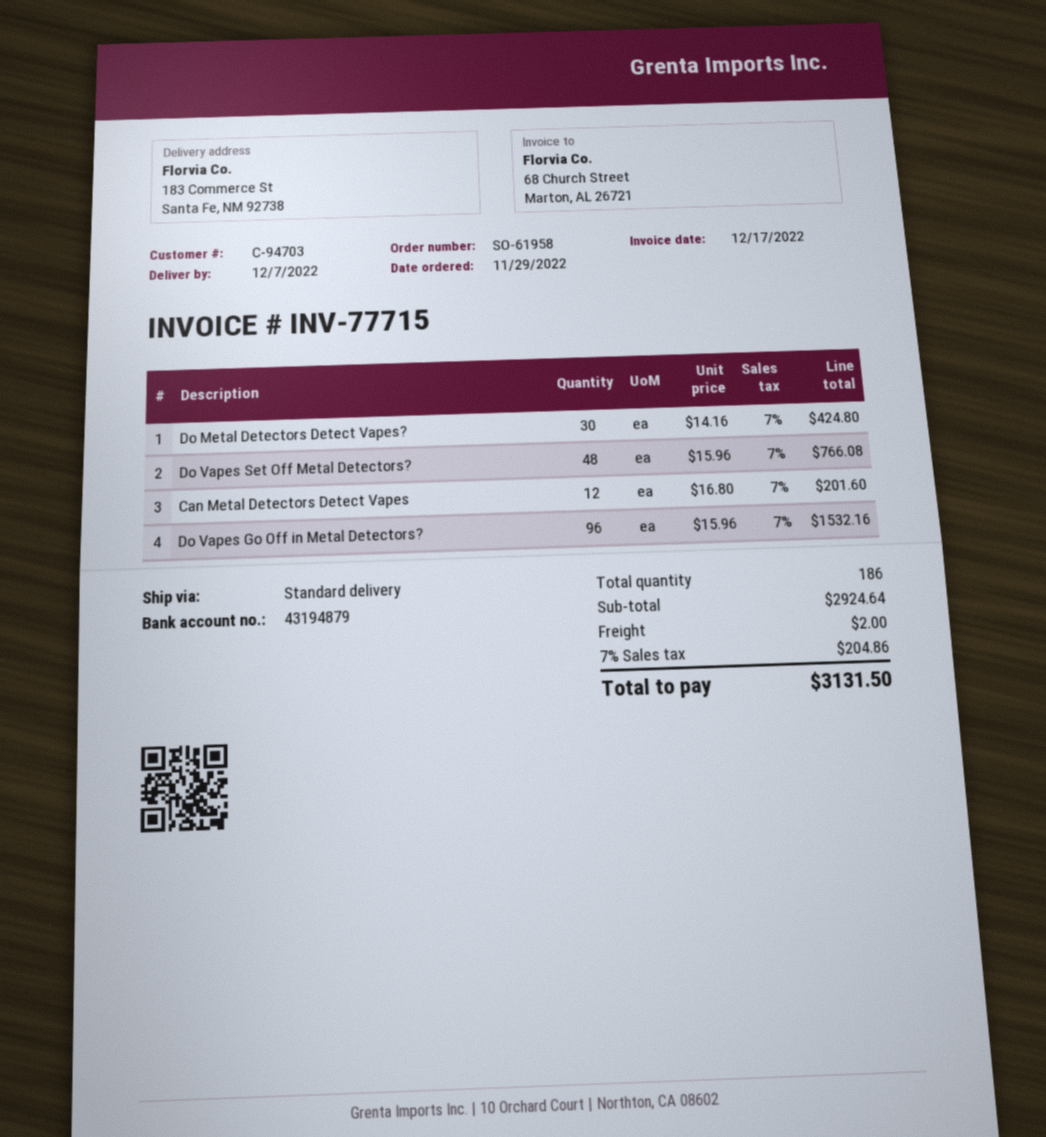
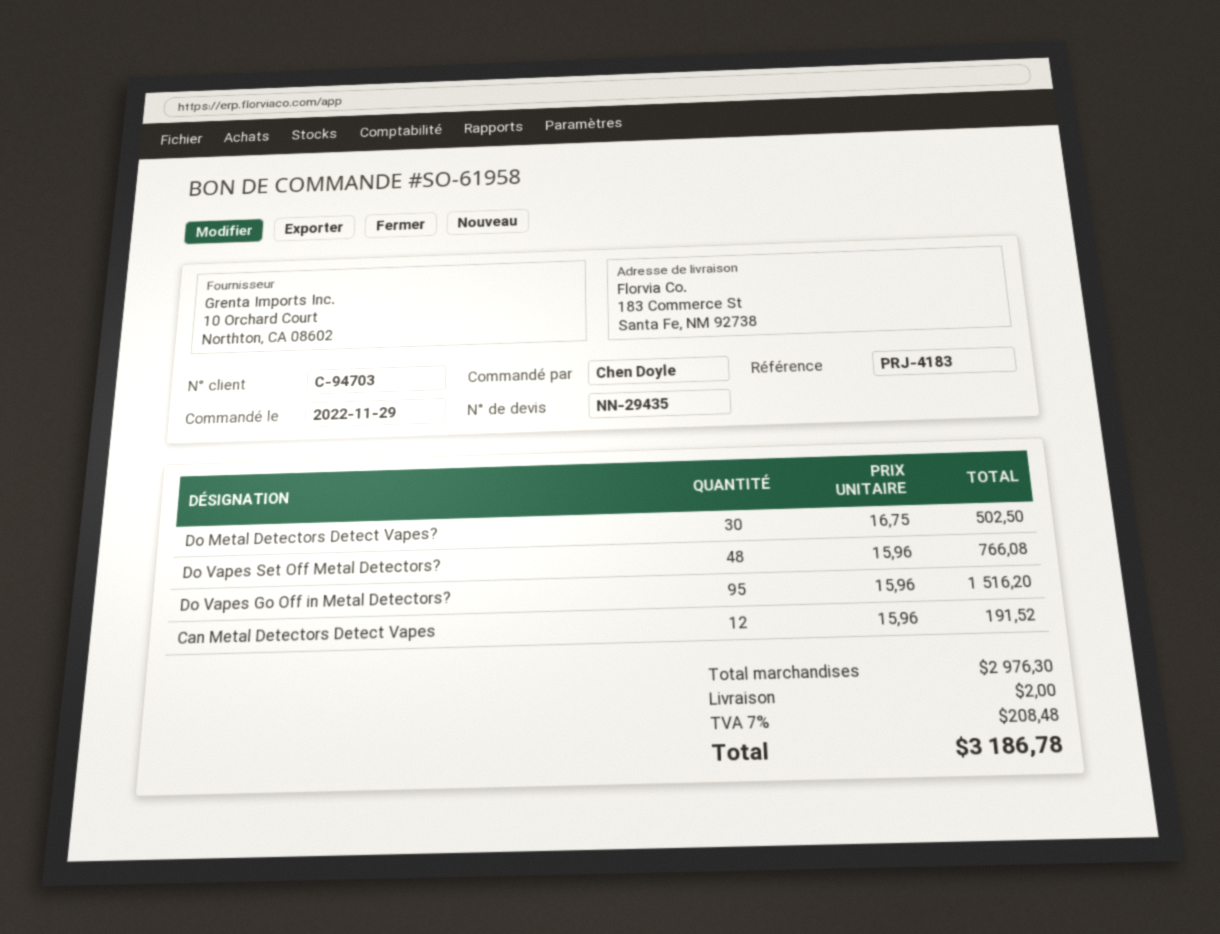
Do Metal Detectors Detect Vapes?: 30 x 14.16 = 424.80 -> 30 x 16.75 = 502.50
Can Metal Detectors Detect Vapes: 12 x 16.80 = 201.60 -> 12 x 15.96 = 191.52
Do Vapes Go Off in Metal Detectors?: 96 x 15.96 = 1532.16 -> 95 x 15.96 = 1516.20
subtotal: 2924.64 -> 2976.30
tax: 7% = 204.86 -> 7% = 208.48
total: 3131.50 -> 3186.78

